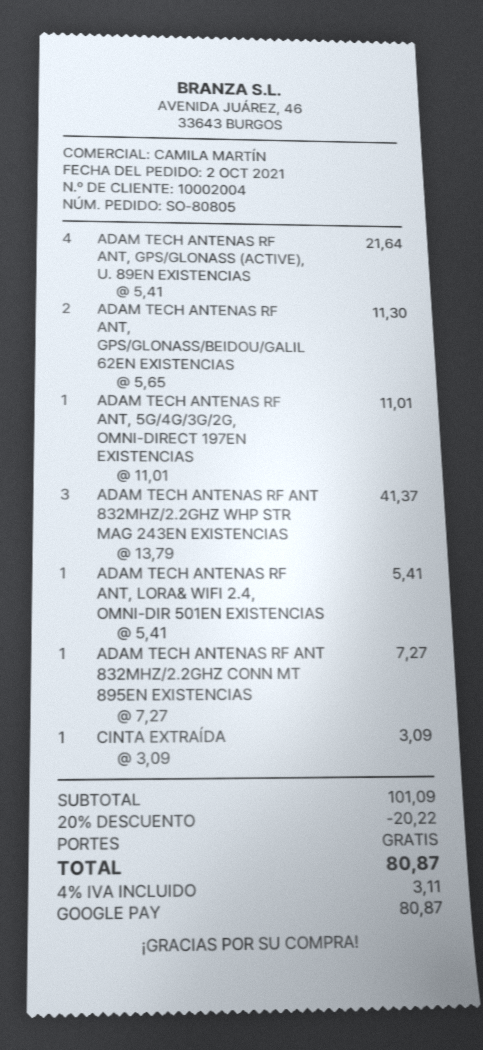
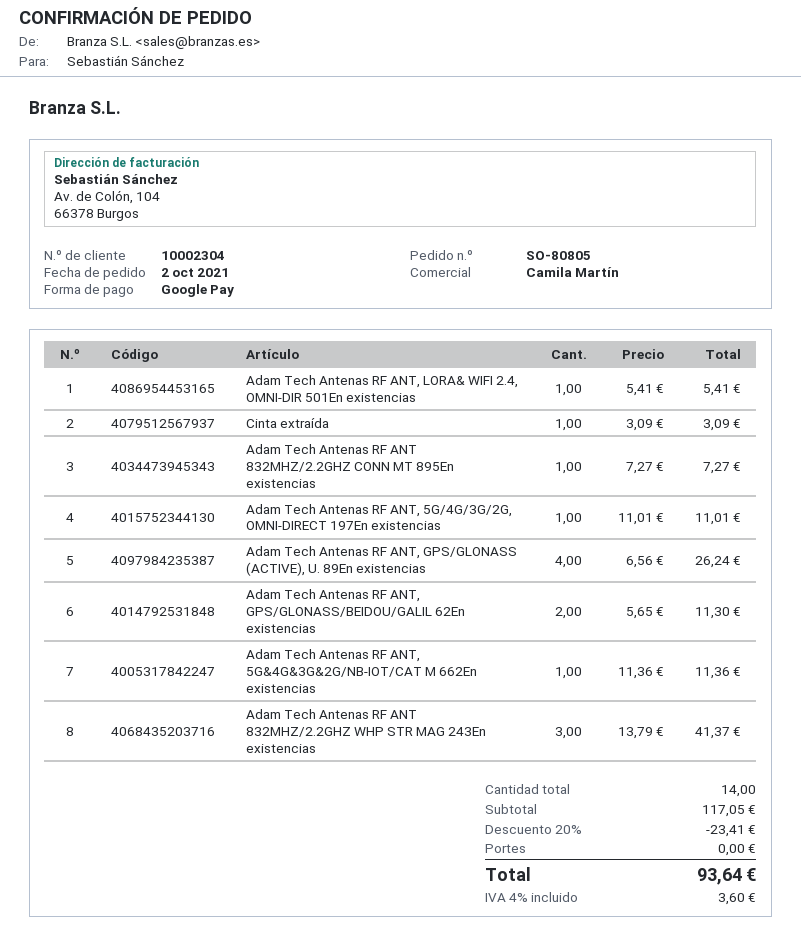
customer number: 10002004 -> 10002304
ADAM TECH ANTENAS RF ANT, GPS/GLONASS (ACTIVE), U. 89EN EXISTENCIAS: 4 x 5.41 = 21.64 -> 4 x 6.56 = 26.24
Adam Tech Antenas RF ANT, 5G&4G&3G&2G/NB-IOT/CAT M 662En existencias: none -> 1 x 11.36 = 11.36
subtotal: 101.09 -> 117.05
discount: 20% = 20.22 -> 20% = 23.41
tax: 4% = 3.11 -> 4% = 3.60
total: 80.87 -> 93.64

